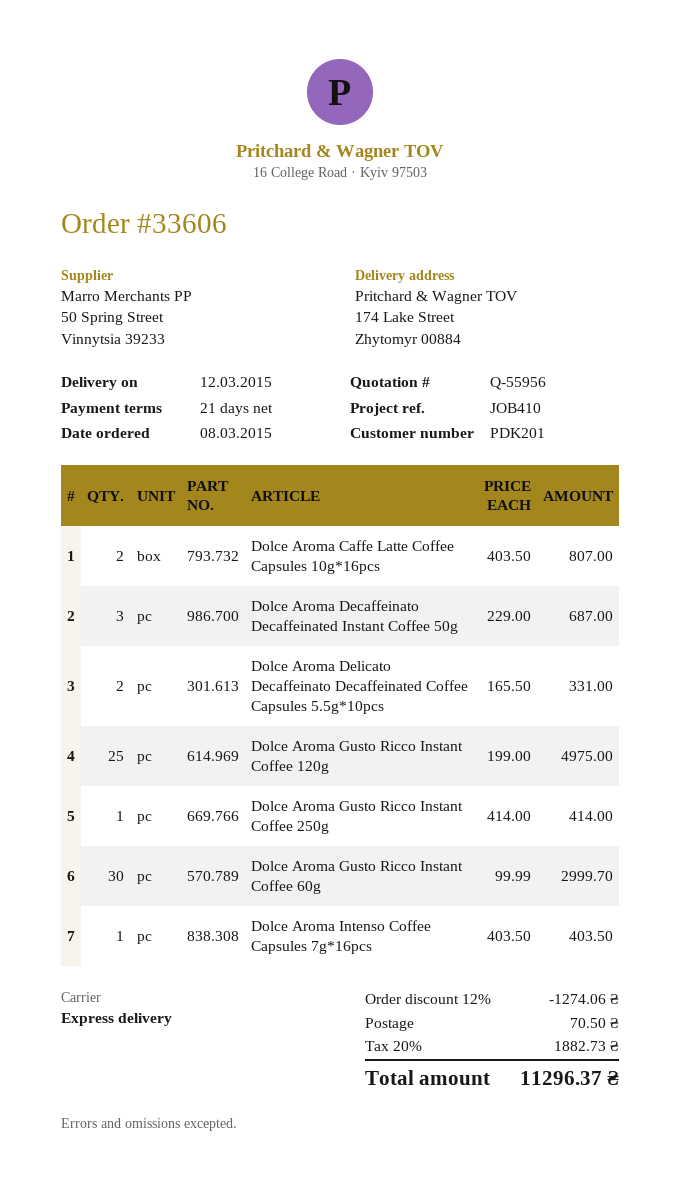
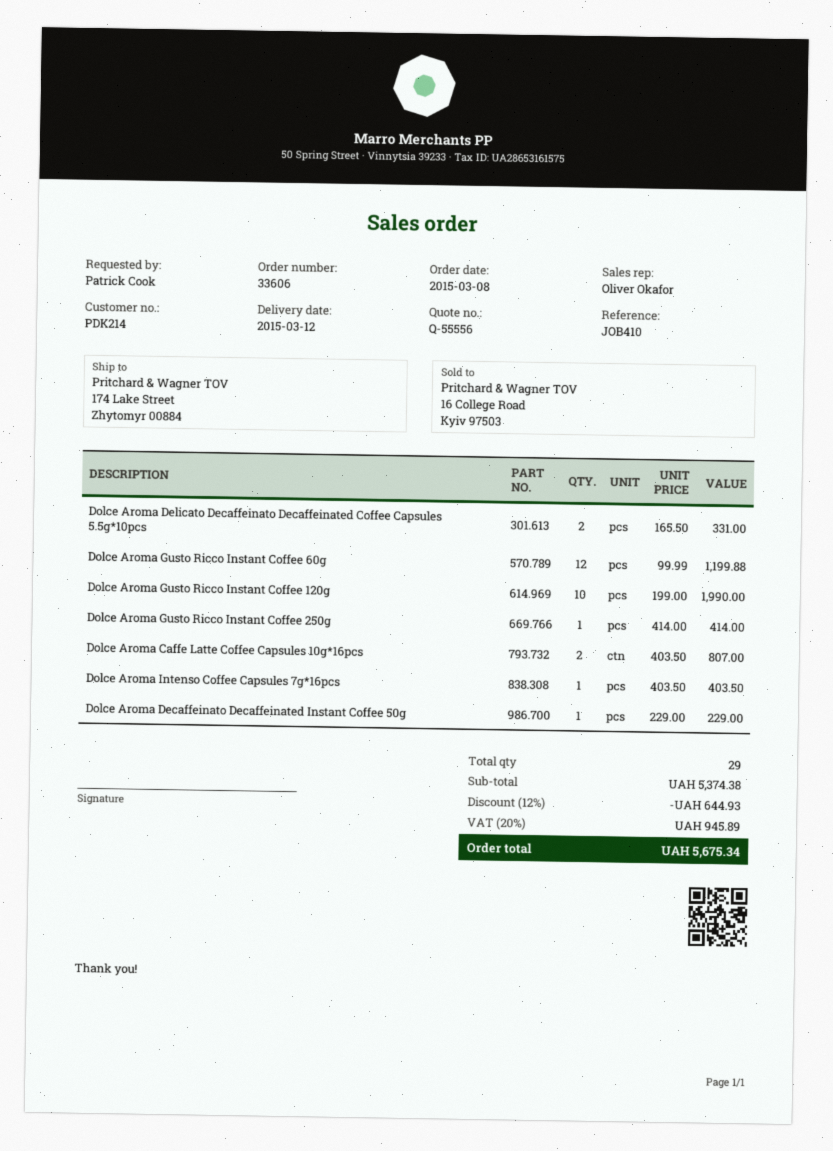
quote number: Q-55956 -> Q-55556
customer number: PDK201 -> PDK214
Dolce Aroma Decaffeinato Decaffeinated Instant Coffee 50g: 3 x 229.00 = 687.00 -> 1 x 229.00 = 229.00
Dolce Aroma Gusto Ricco Instant Coffee 120g: 25 x 199.00 = 4975.00 -> 10 x 199.00 = 1990.00
Dolce Aroma Gusto Ricco Instant Coffee 60g: 30 x 99.99 = 2999.70 -> 12 x 99.99 = 1199.88
discount: 12% = 1274.06 -> 12% = 644.93
shipping: 70.50 -> none
tax: 20% = 1882.73 -> 20% = 945.89
total: 11296.37 -> 5675.34

